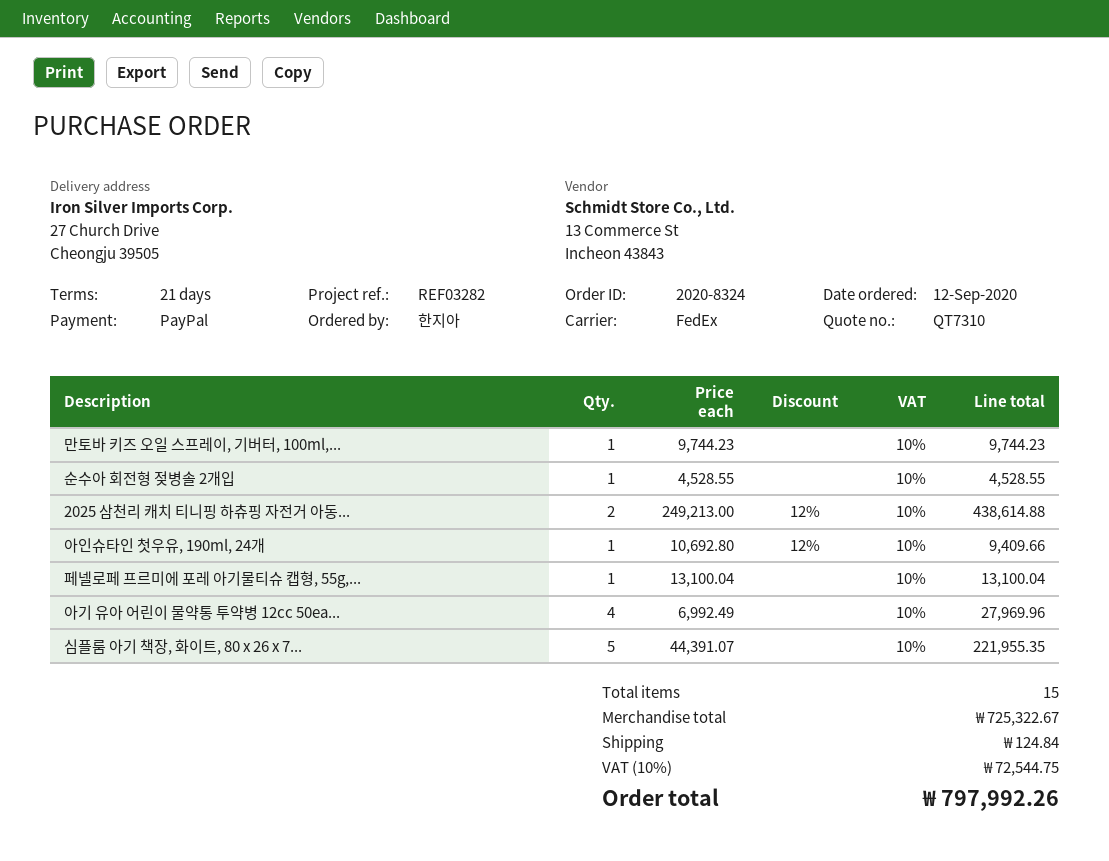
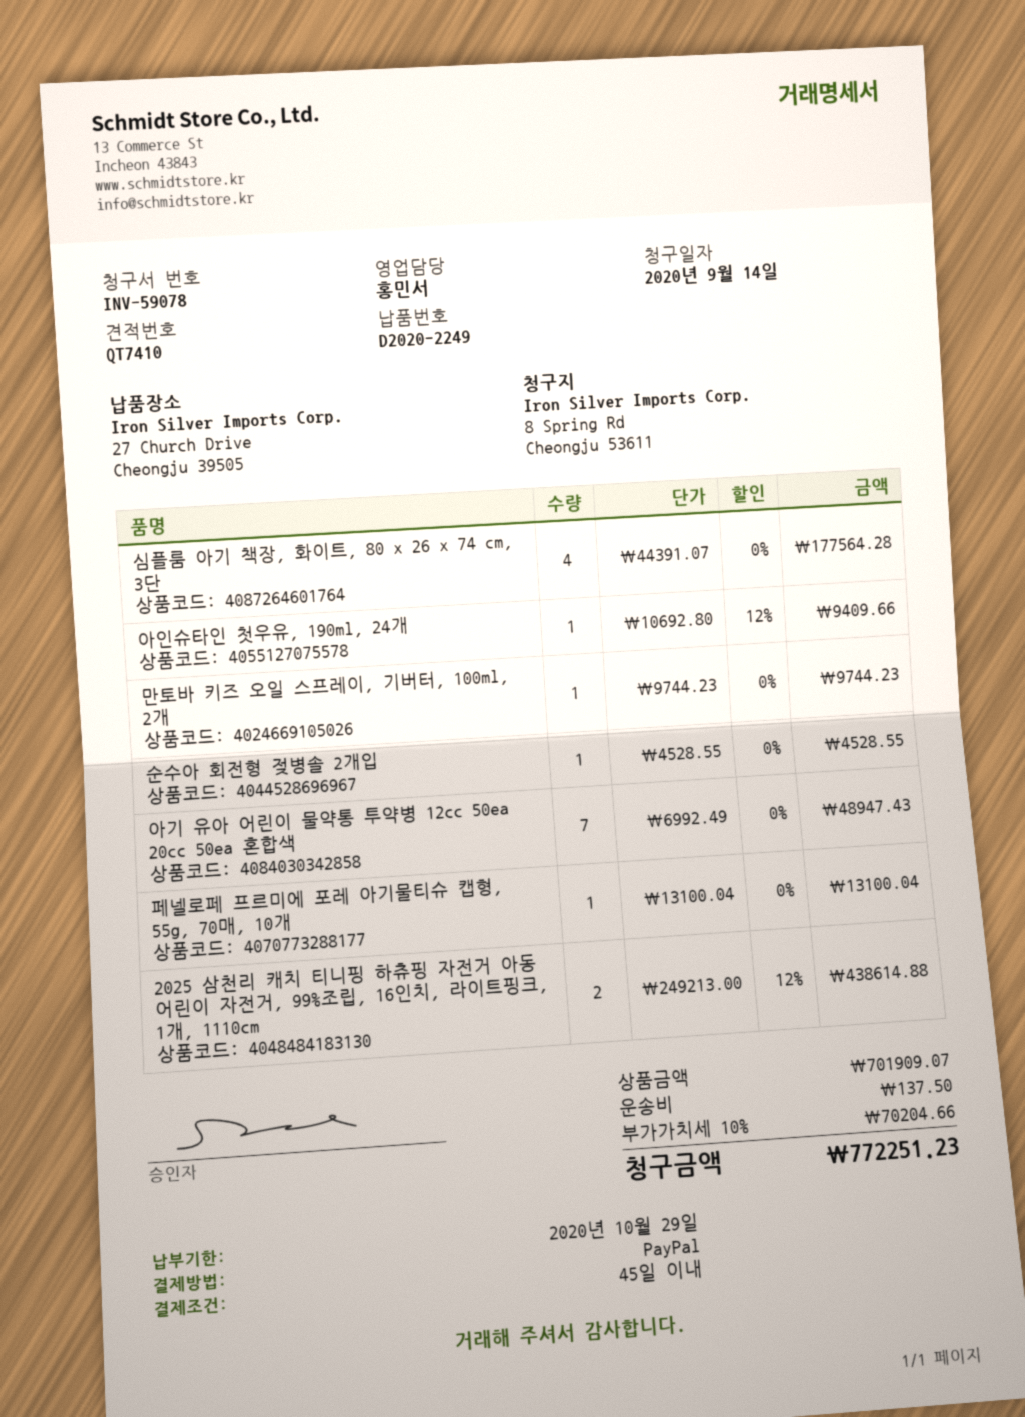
quote number: QT7310 -> QT7410
payment terms: 21 days -> 45 days
아기 유아 어린이 물약통 투약병 12cc 50ea...: 4 x 6992.49 = 27969.96 -> 7 x 6992.49 = 48947.43
심플룸 아기 책장, 화이트, 80 x 26 x 7...: 5 x 44391.07 = 221955.35 -> 4 x 44391.07 = 177564.28
subtotal: 725322.67 -> 701909.07
shipping: 124.84 -> 137.50
tax: 10% = 72544.75 -> 10% = 70204.66
total: 797992.26 -> 772251.23

